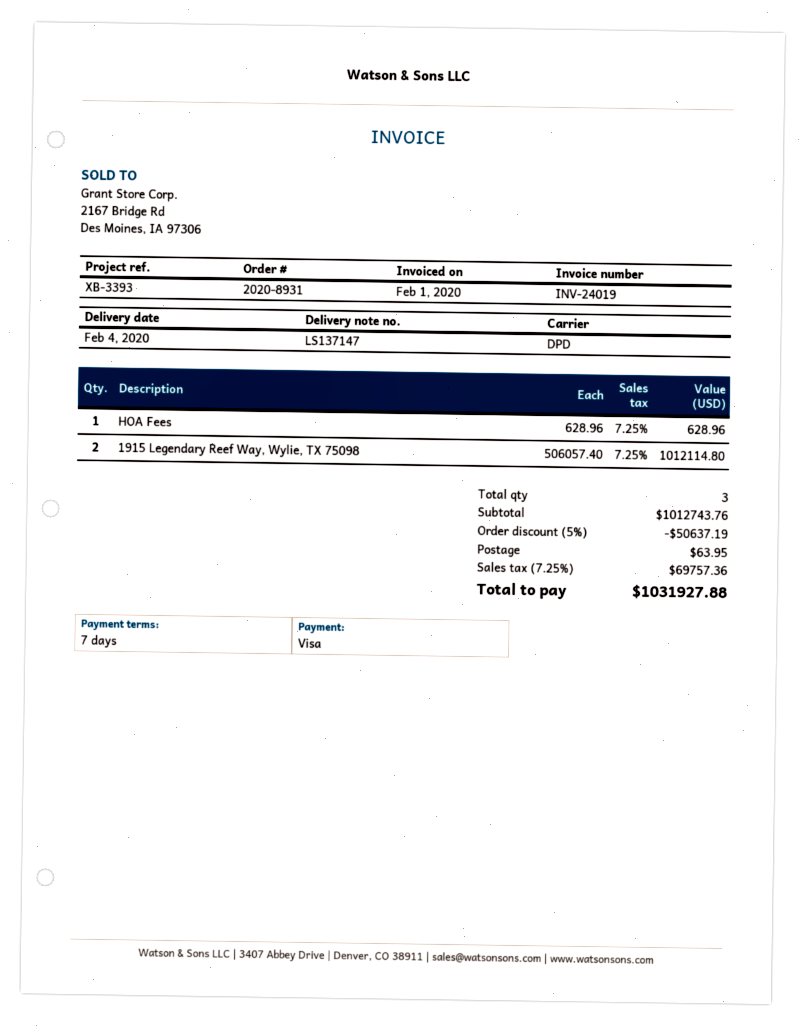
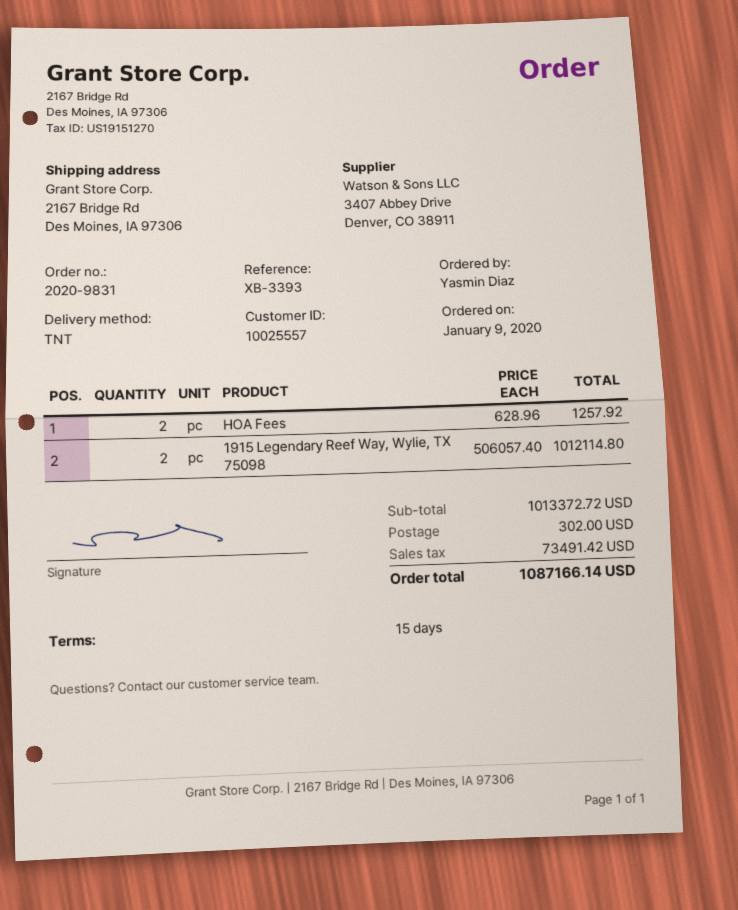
order number: 2020-8931 -> 2020-9831
payment terms: 7 days -> 15 days
shipping method: DPD -> TNT
HOA Fees: 1 x 628.96 = 628.96 -> 2 x 628.96 = 1257.92
subtotal: 1012743.76 -> 1013372.72
discount: 5% = 50637.19 -> none
shipping: 63.95 -> 302.00
tax: 69757.36 -> 73491.42
total: 1031927.88 -> 1087166.14

